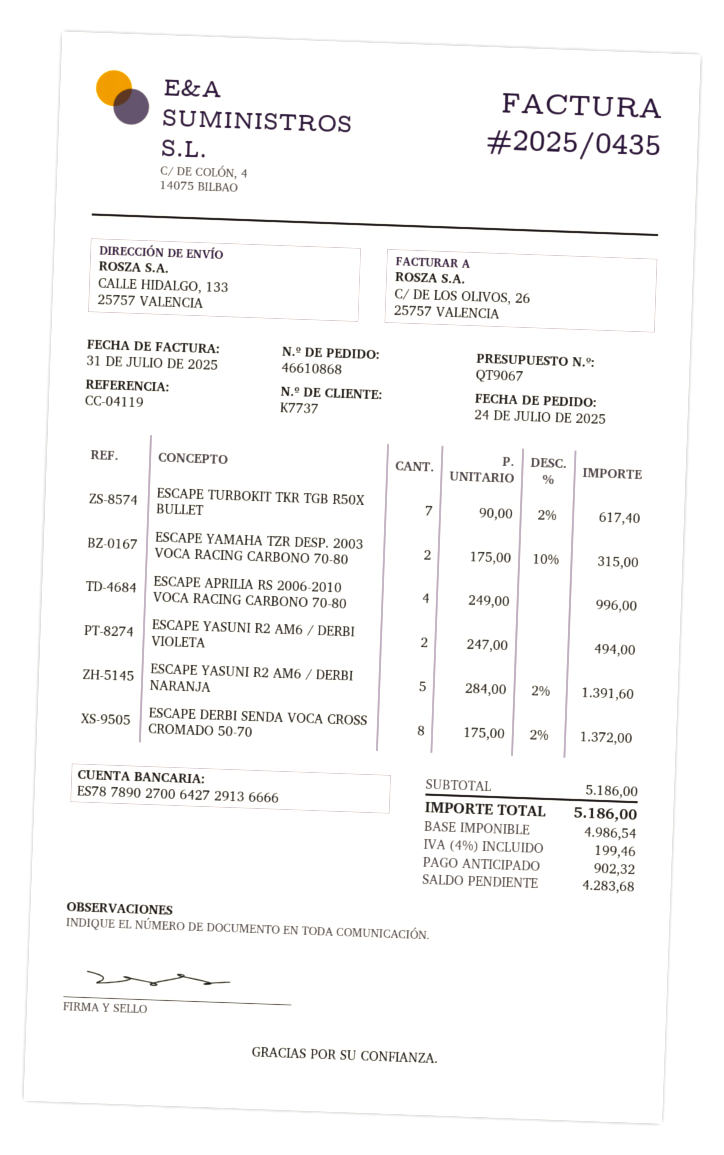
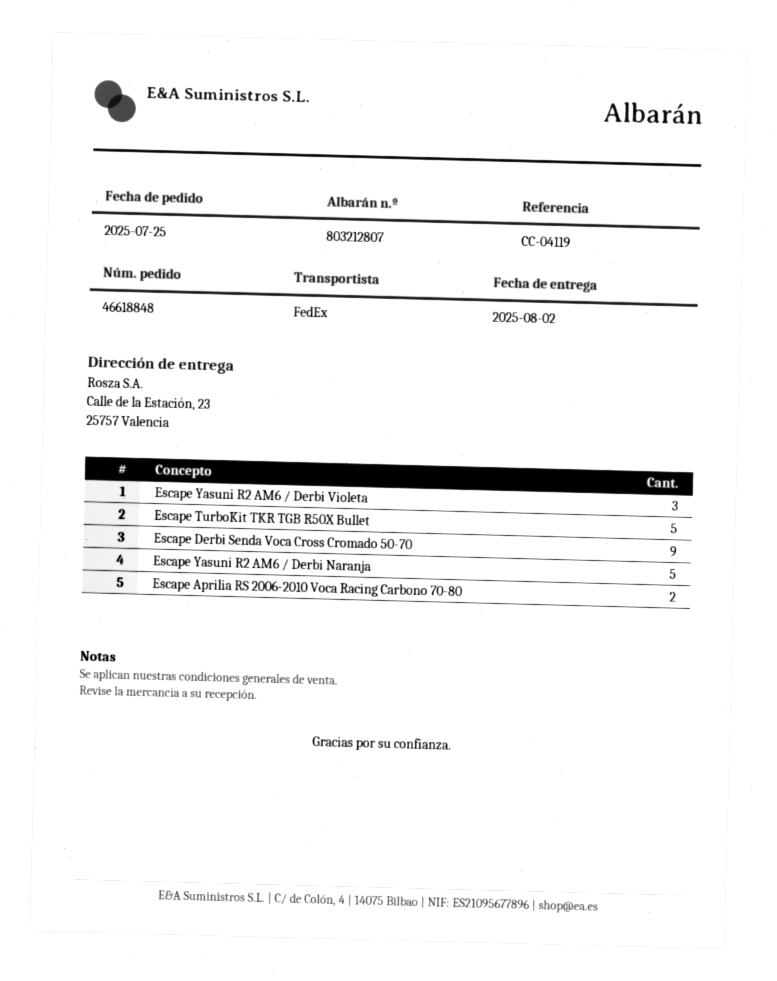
order number: 46610868 -> 46618848
order date: 2025-07-24 -> 2025-07-25
ship to: CALLE HIDALGO, 133, 25757 VALENCIA -> Calle de la Estación, 23, 25757 Valencia
ESCAPE TURBOKIT TKR TGB R50X BULLET: 7 -> 5
ESCAPE YAMAHA TZR DESP. 2003 VOCA RACING CARBONO 70-80: 2 -> none
ESCAPE APRILIA RS 2006-2010 VOCA RACING CARBONO 70-80: 4 -> 2
ESCAPE YASUNI R2 AM6 / DERBI VIOLETA: 2 -> 3
ESCAPE DERBI SENDA VOCA CROSS CROMADO 50-70: 8 -> 9

